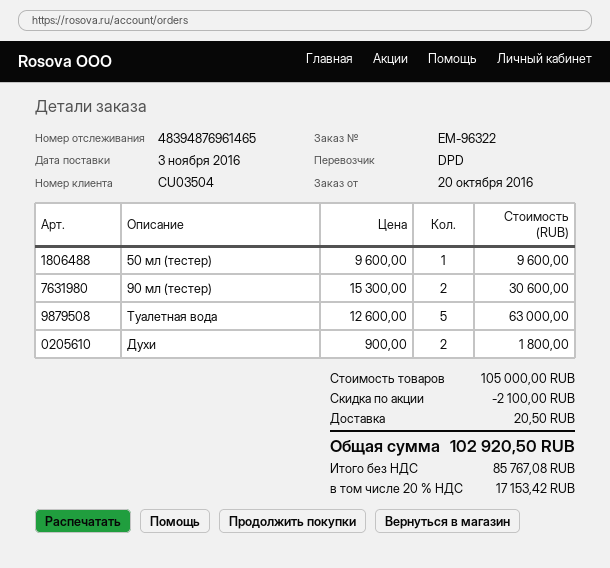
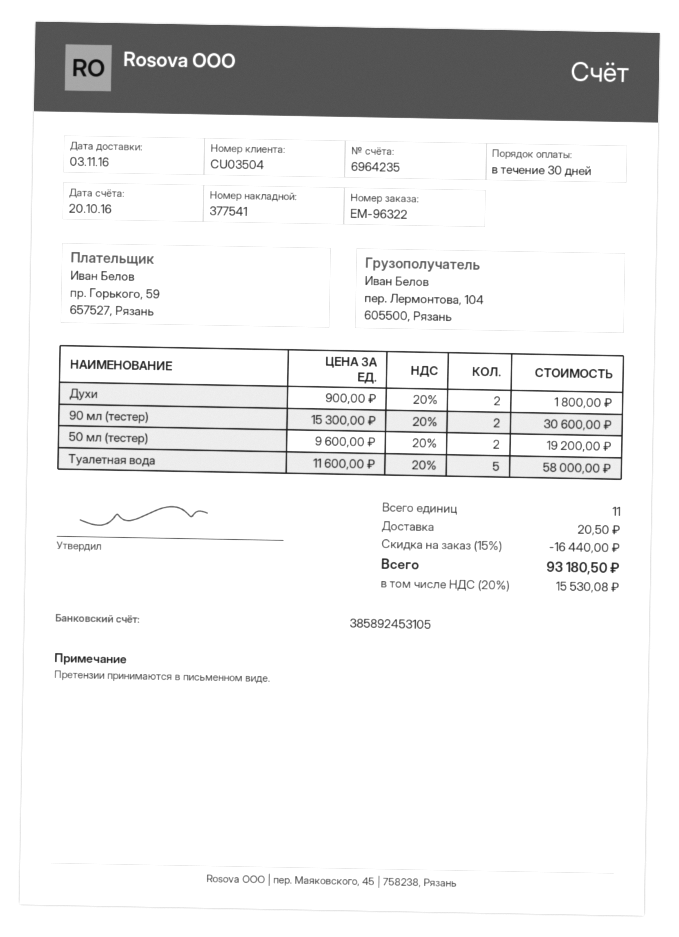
50 мл (тестер): 1 x 9600.00 = 9600.00 -> 2 x 9600.00 = 19200.00
Туалетная вода: 5 x 12600.00 = 63000.00 -> 5 x 11600.00 = 58000.00
discount: 2100.00 -> 16440.00
tax: 20% = 17153.42 -> 20% = 15530.08
total: 102920.50 -> 93180.50

